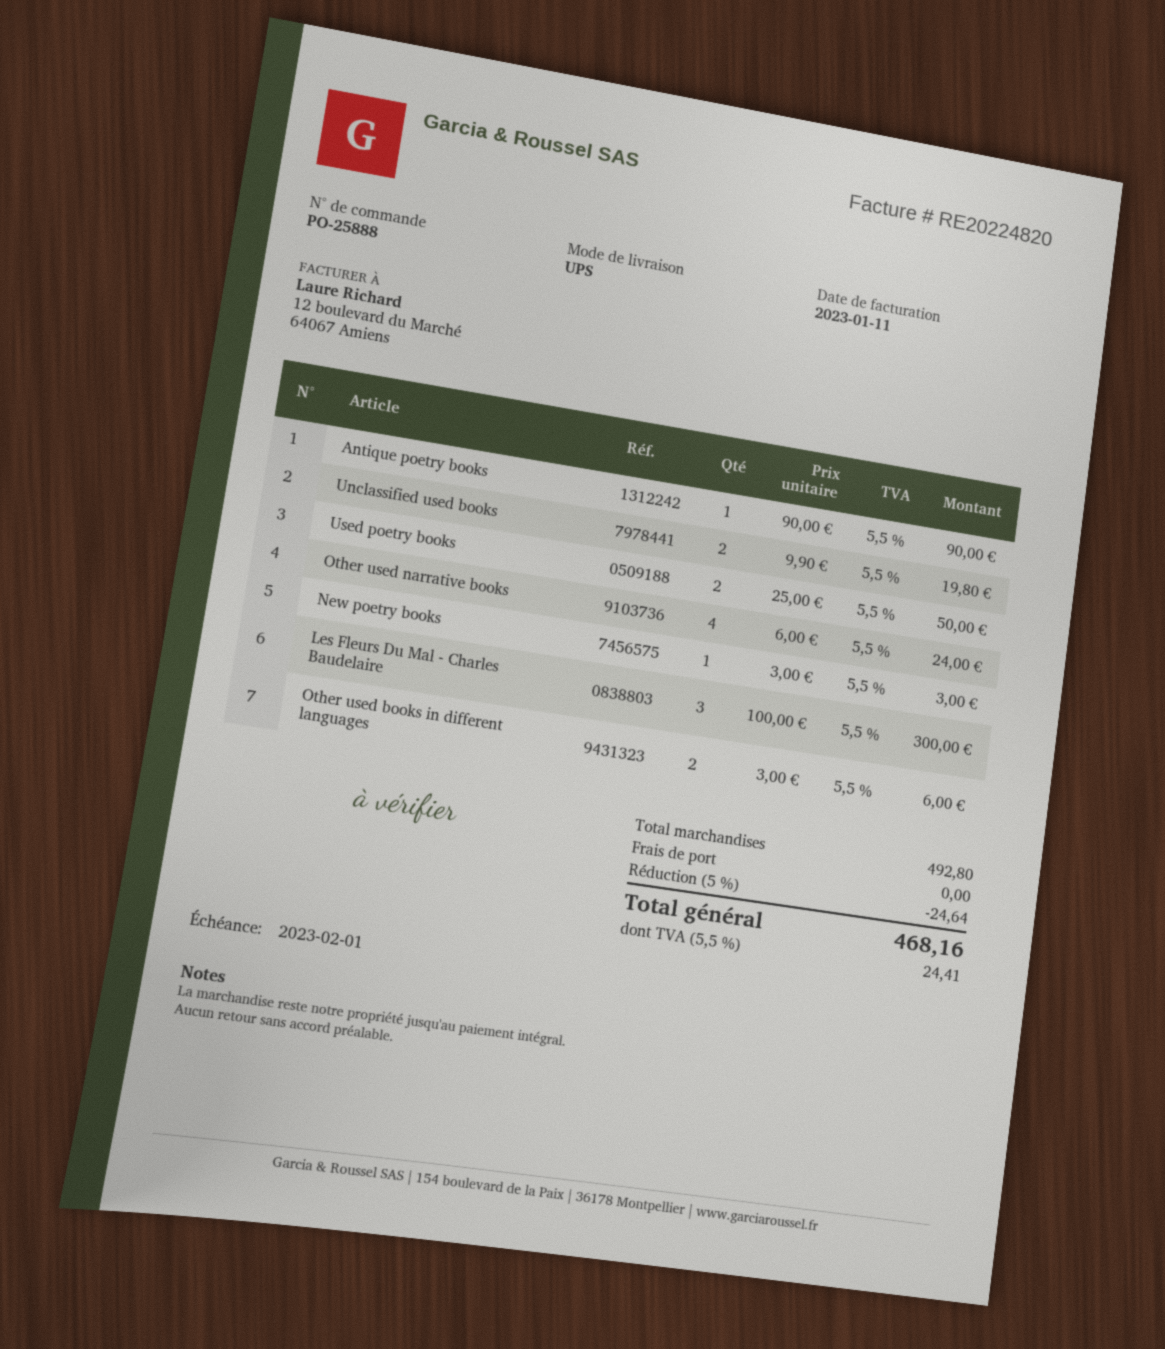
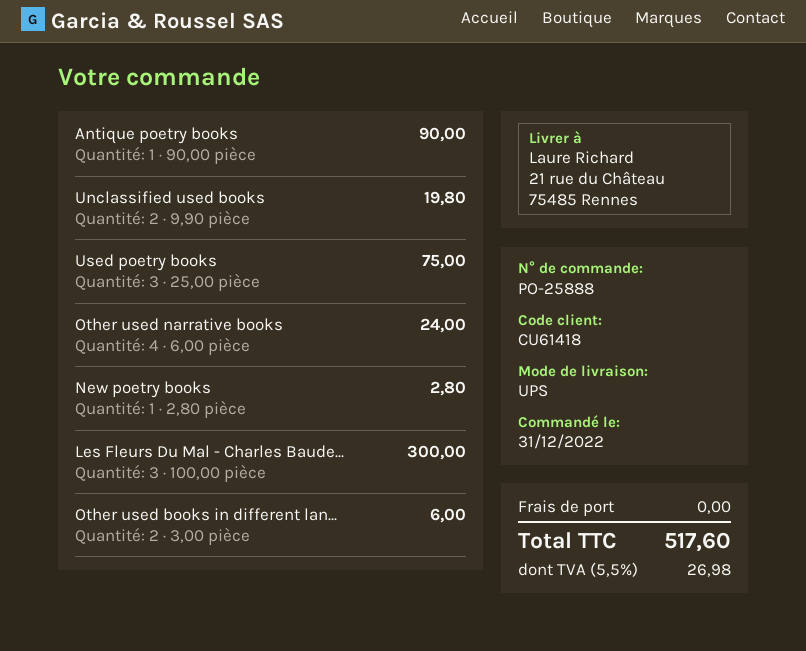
Used poetry books: 2 x 25.00 = 50.00 -> 3 x 25.00 = 75.00
New poetry books: 1 x 3.00 = 3.00 -> 1 x 2.80 = 2.80
discount: 5% = 24.64 -> none
tax: 5.5% = 24.41 -> 5.5% = 26.98
total: 468.16 -> 517.60

